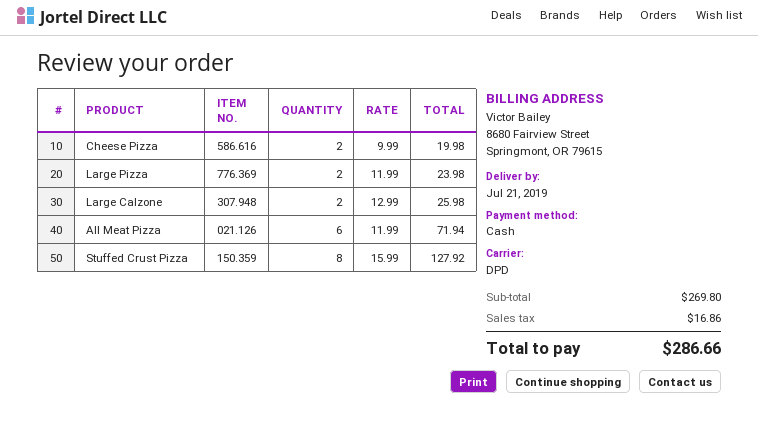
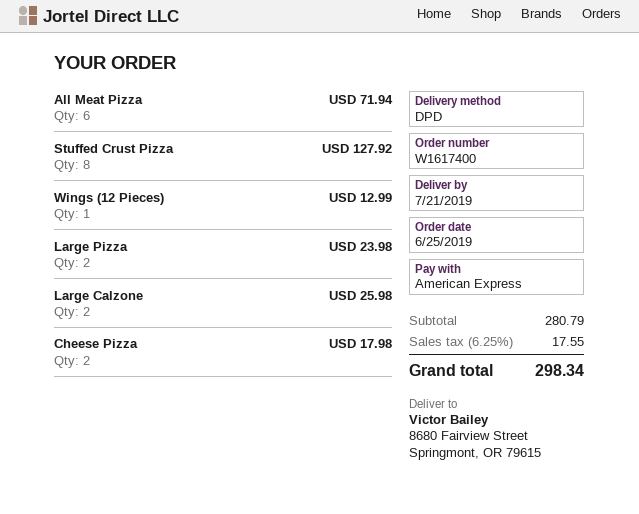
payment method: cash -> American Express
Cheese Pizza: 2 for 19.98 -> 2 for 17.98
Wings (12 Pieces): none -> 1 for 12.99
subtotal: 269.80 -> 280.79
tax: 16.86 -> 17.55
total: 286.66 -> 298.34

